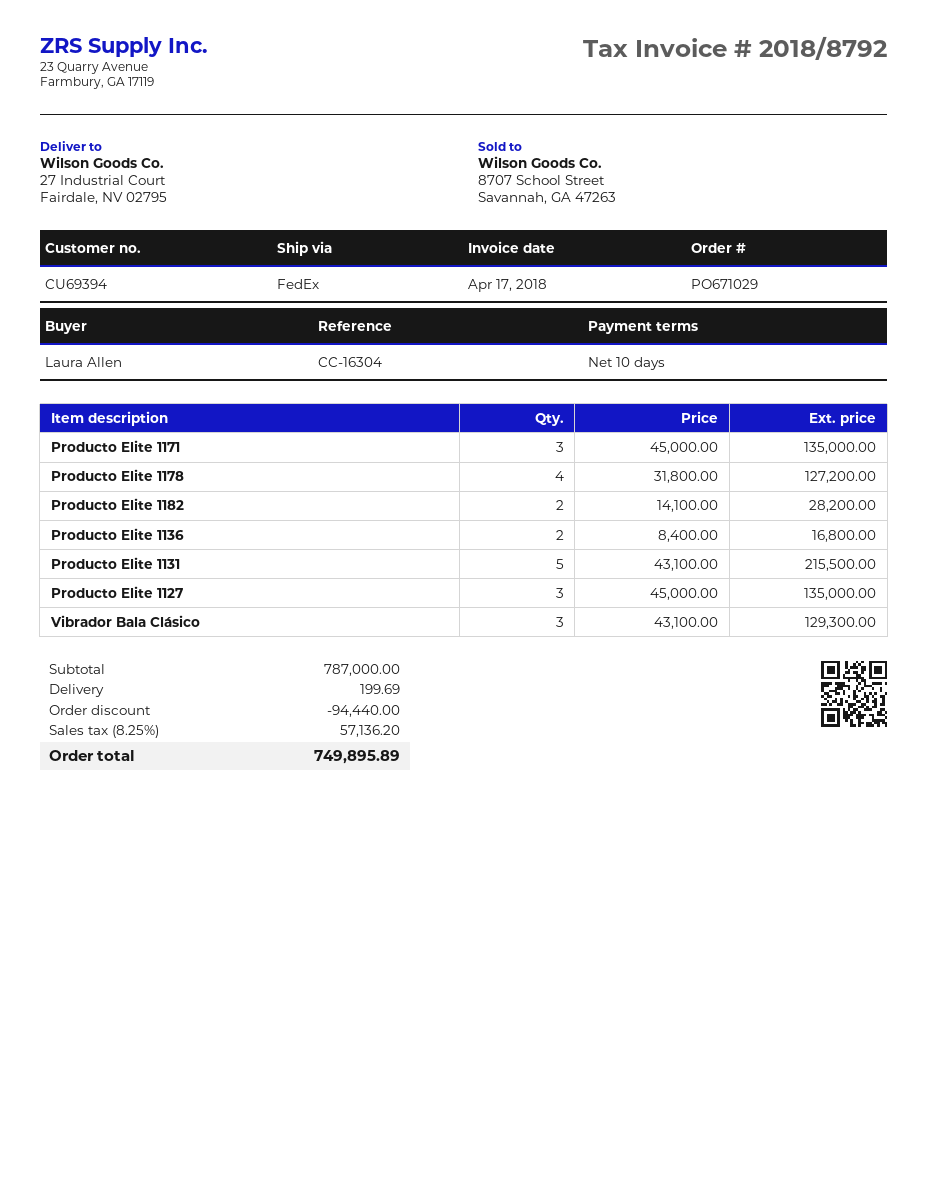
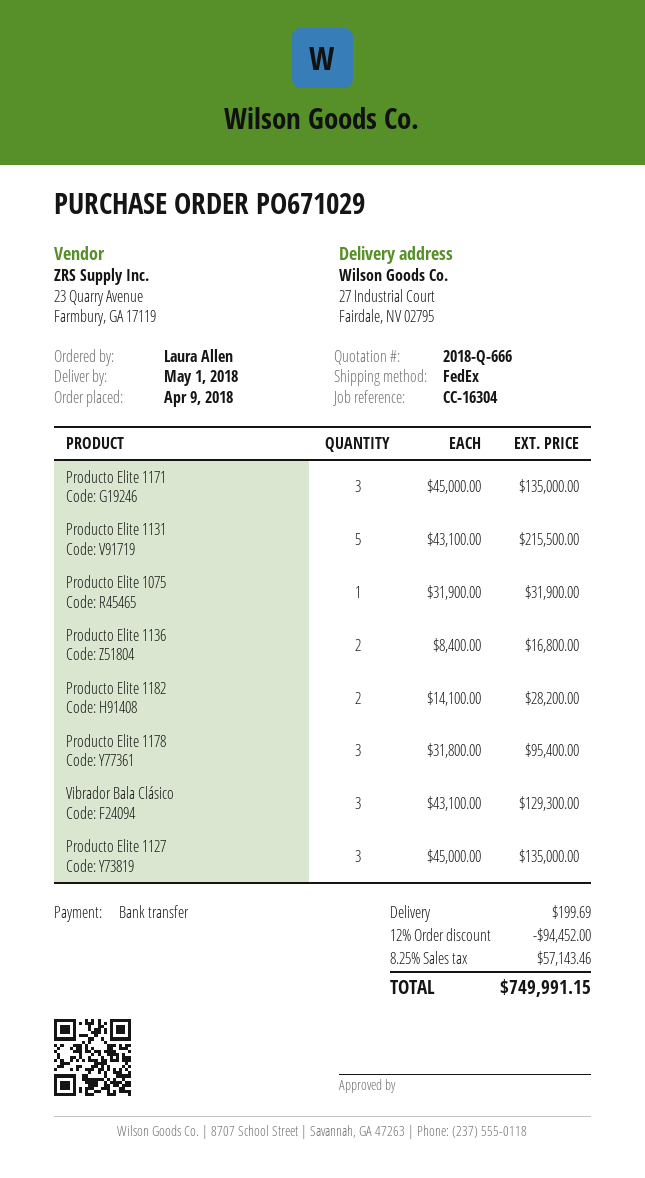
Producto Elite 1178: 4 x 31800.00 = 127200.00 -> 3 x 31800.00 = 95400.00
Producto Elite 1075: none -> 1 x 31900.00 = 31900.00
discount: 94440.00 -> 94452.00
tax: 8.25% = 57136.20 -> 8.25% = 57143.46
total: 749895.89 -> 749991.15

